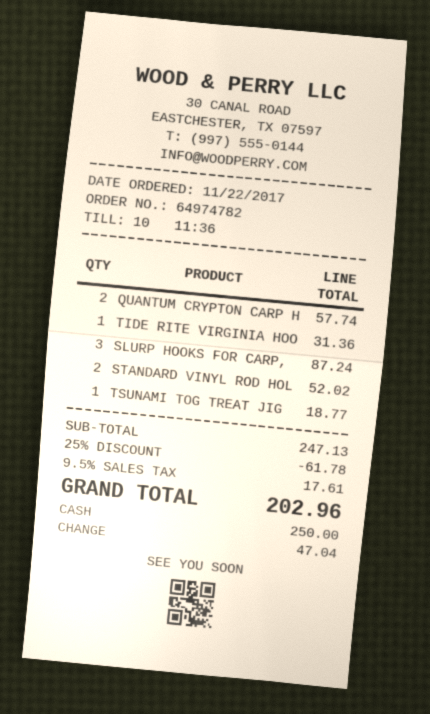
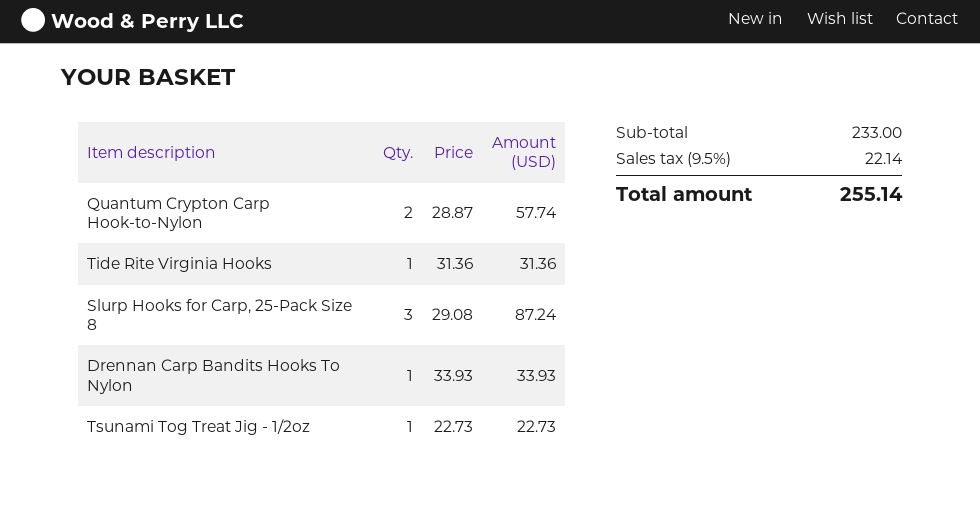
STANDARD VINYL ROD HOL: 2 for 52.02 -> none
TSUNAMI TOG TREAT JIG: 1 for 18.77 -> 1 for 22.73
Drennan Carp Bandits Hooks To Nylon: none -> 1 for 33.93
subtotal: 247.13 -> 233.00
discount: 25% = 61.78 -> none
tax: 9.5% = 17.61 -> 9.5% = 22.14
total: 202.96 -> 255.14

